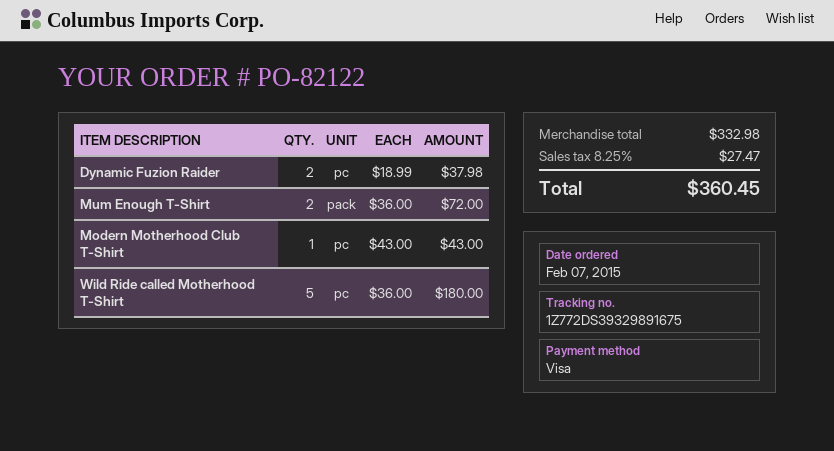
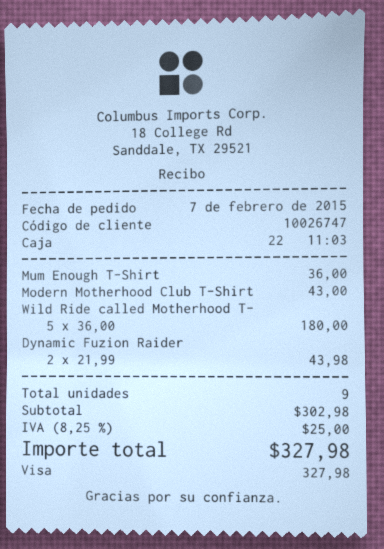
Dynamic Fuzion Raider: 2 x 18.99 = 37.98 -> 2 x 21.99 = 43.98
Mum Enough T-Shirt: 2 x 36.00 = 72.00 -> 1 x 36.00 = 36.00
subtotal: 332.98 -> 302.98
tax: 8.25% = 27.47 -> 8.25% = 25.00
total: 360.45 -> 327.98

